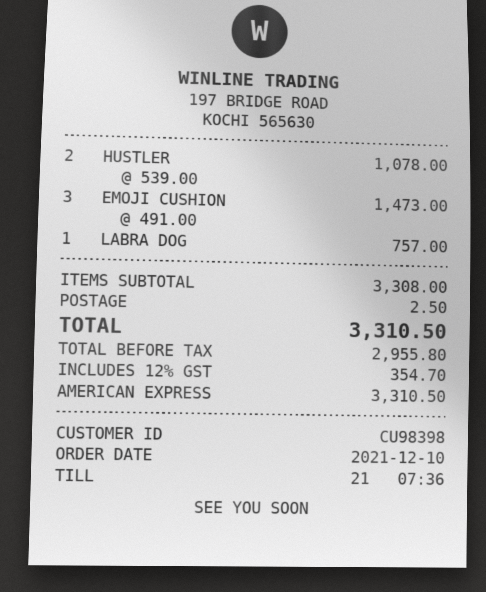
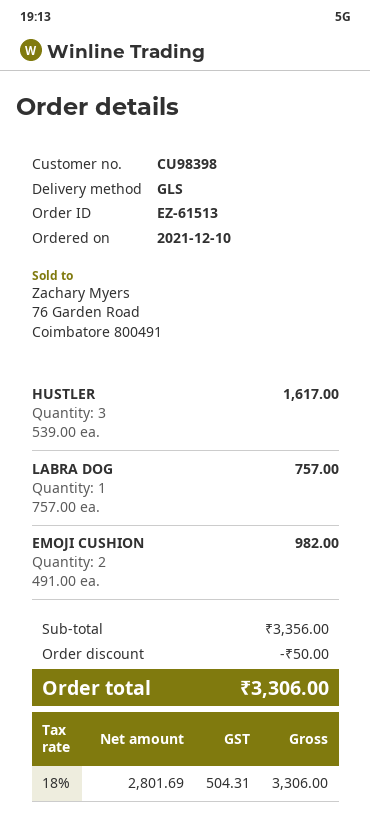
HUSTLER: 2 x 539.00 = 1078.00 -> 3 x 539.00 = 1617.00
EMOJI CUSHION: 3 x 491.00 = 1473.00 -> 2 x 491.00 = 982.00
subtotal: 3308.00 -> 3356.00
discount: none -> 50.00
shipping: 2.50 -> none
net: 2955.80 -> 2801.69
tax: 12% = 354.70 -> 18% = 504.31
total: 3310.50 -> 3306.00

